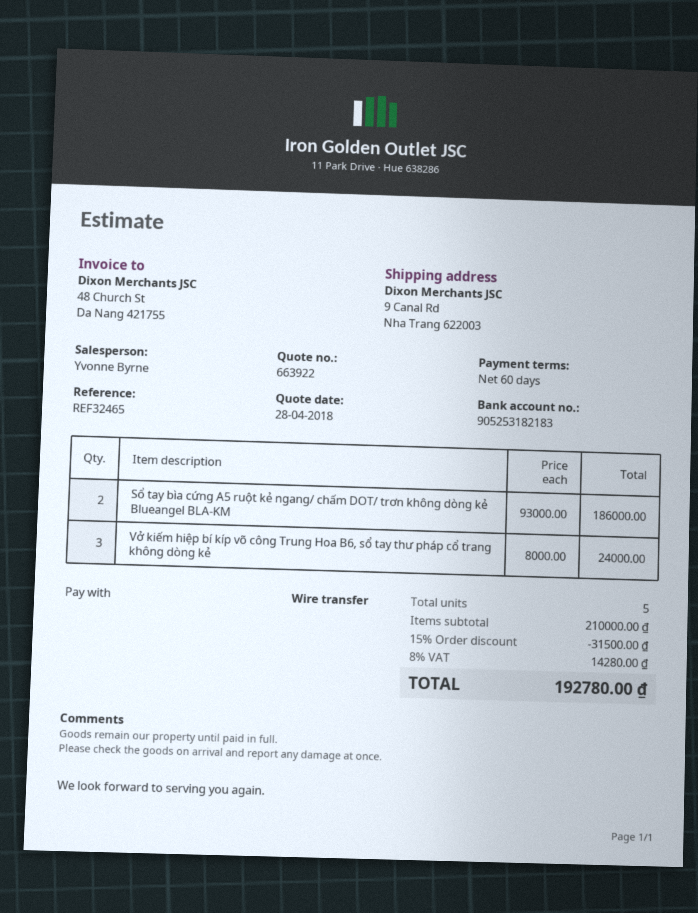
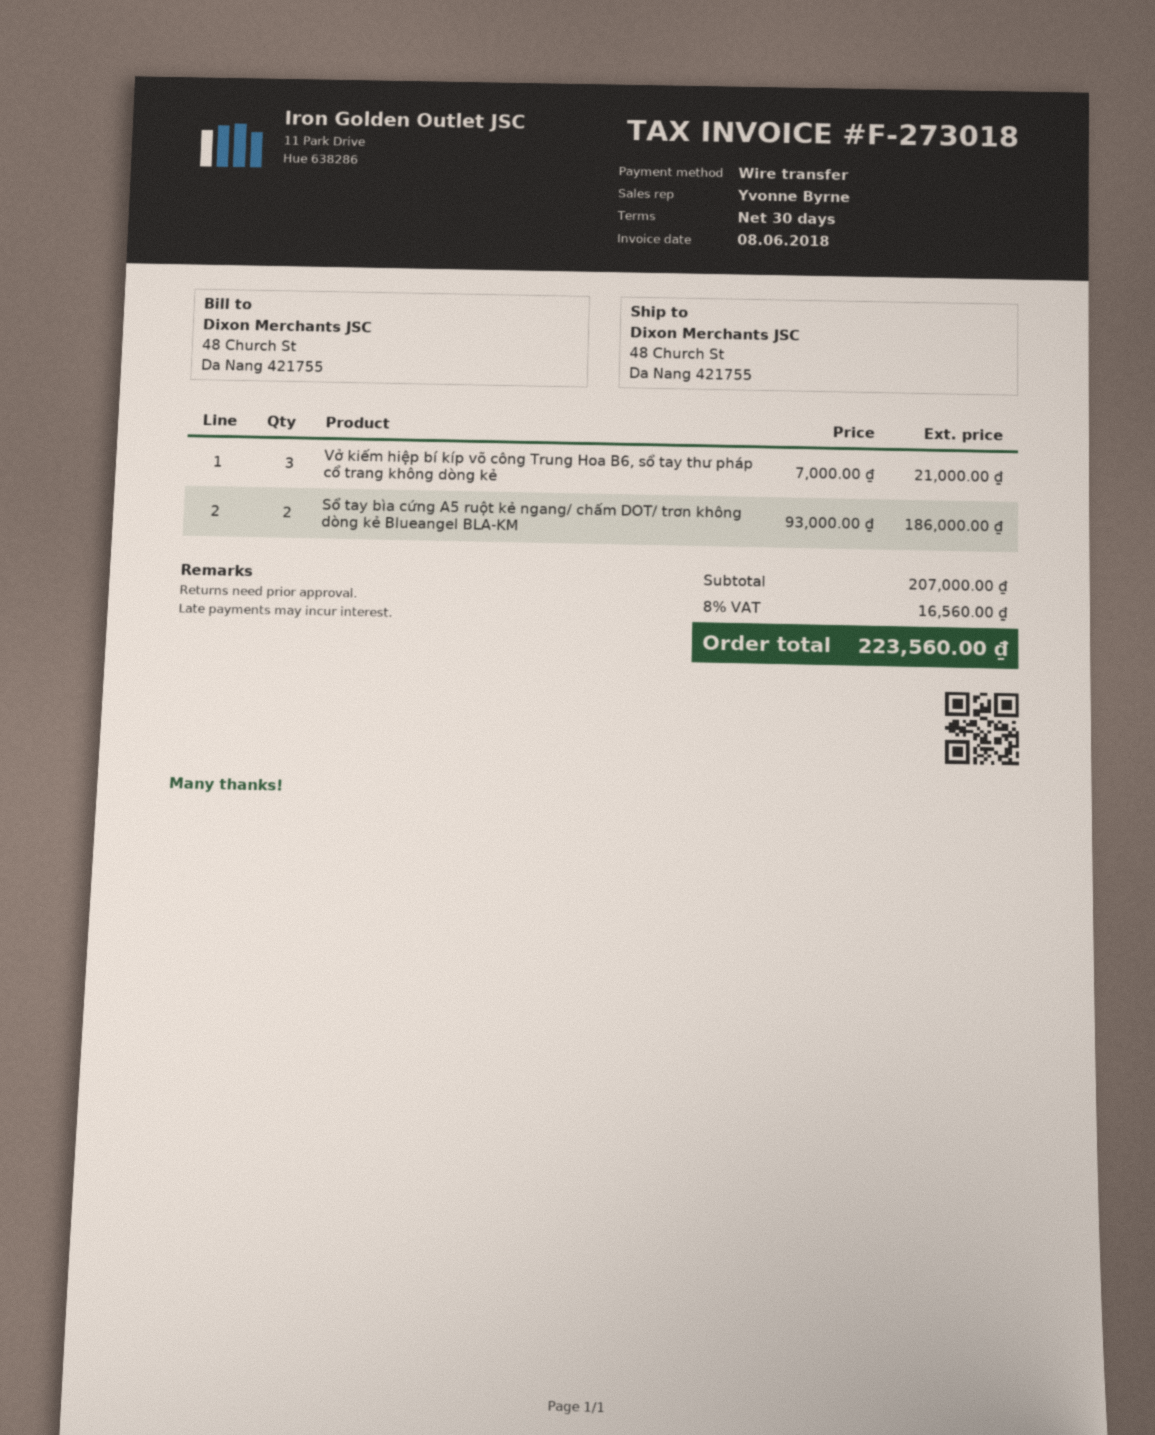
payment terms: 60 days -> 30 days
ship to: 9 Canal Rd, Nha Trang 622003 -> 48 Church St, Da Nang 421755
Vở kiếm hiệp bí kíp võ công Trung Hoa B6, sổ tay thư pháp cổ trang không dòng kẻ: 3 x 8000.00 = 24000.00 -> 3 x 7000.00 = 21000.00
subtotal: 210000.00 -> 207000.00
discount: 15% = 31500.00 -> none
tax: 8% = 14280.00 -> 8% = 16560.00
total: 192780.00 -> 223560.00

